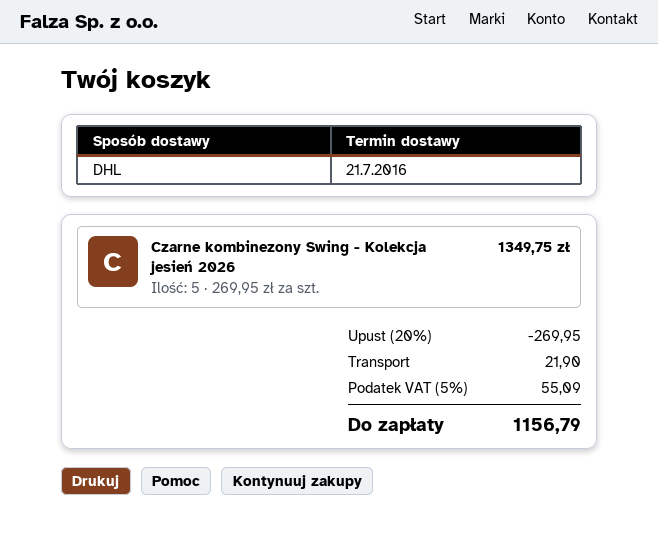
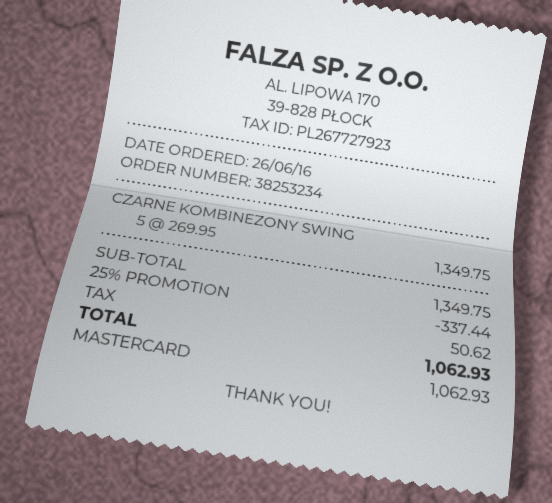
discount: 20% = 269.95 -> 25% = 337.44
shipping: 21.90 -> none
tax: 55.09 -> 50.62
total: 1156.79 -> 1062.93

